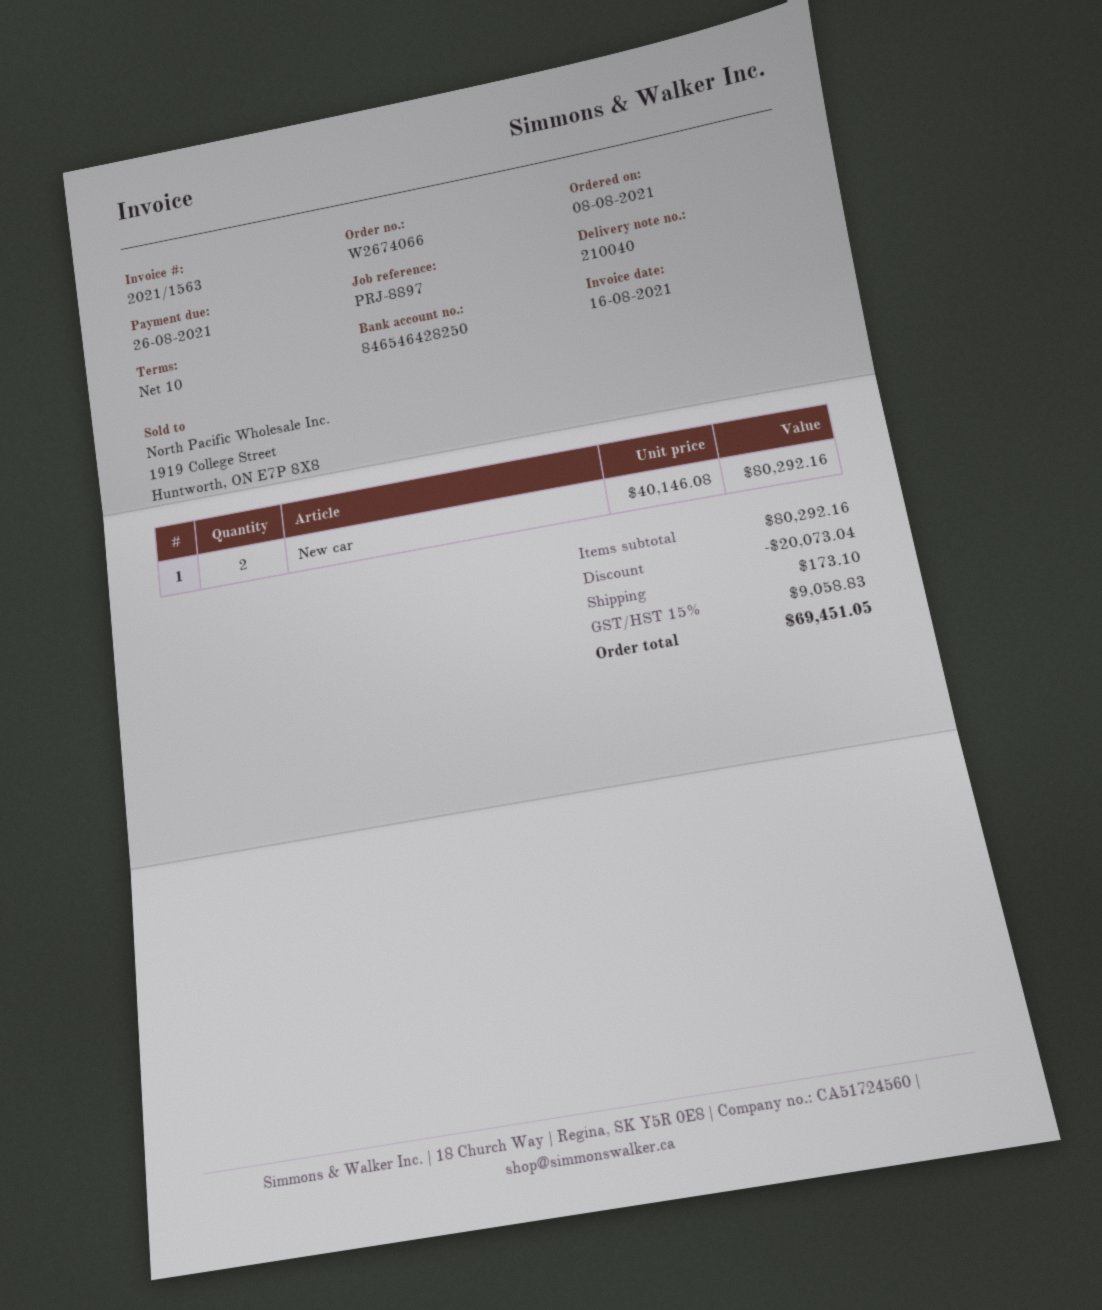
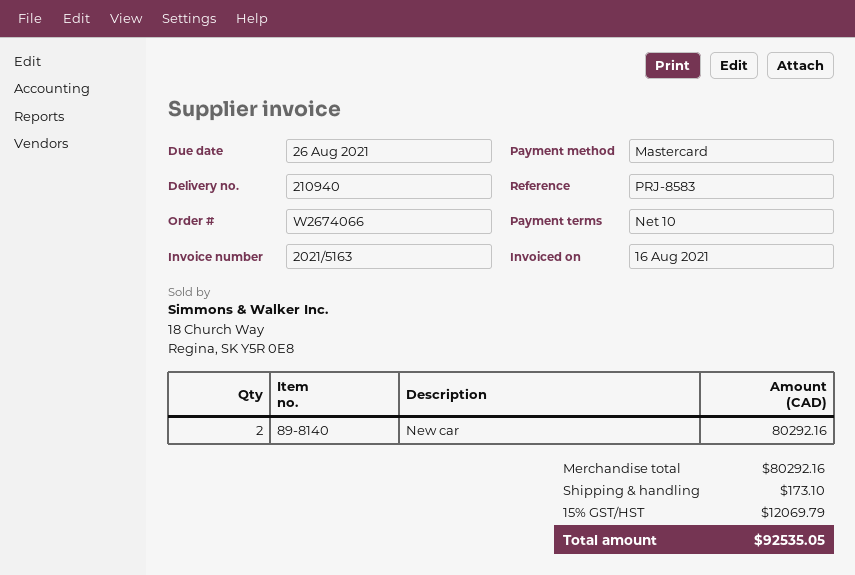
delivery note number: 210040 -> 210940
invoice number: 2021/1563 -> 2021/5163
reference: PRJ-8897 -> PRJ-8583
discount: 20073.04 -> none
tax: 15% = 9058.83 -> 15% = 12069.79
total: 69451.05 -> 92535.05

